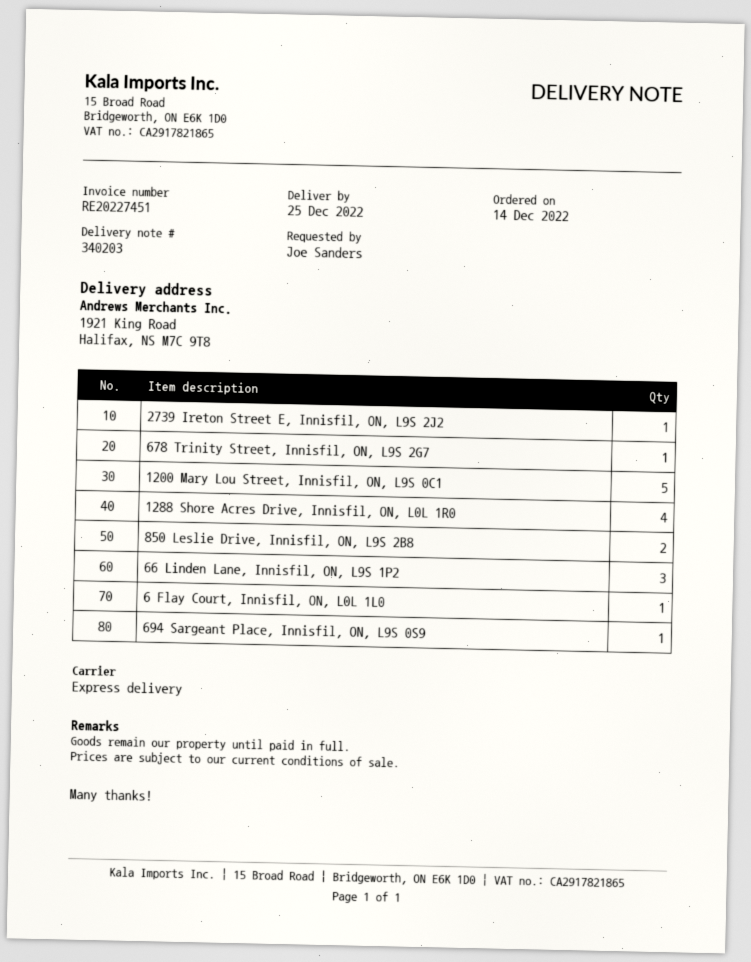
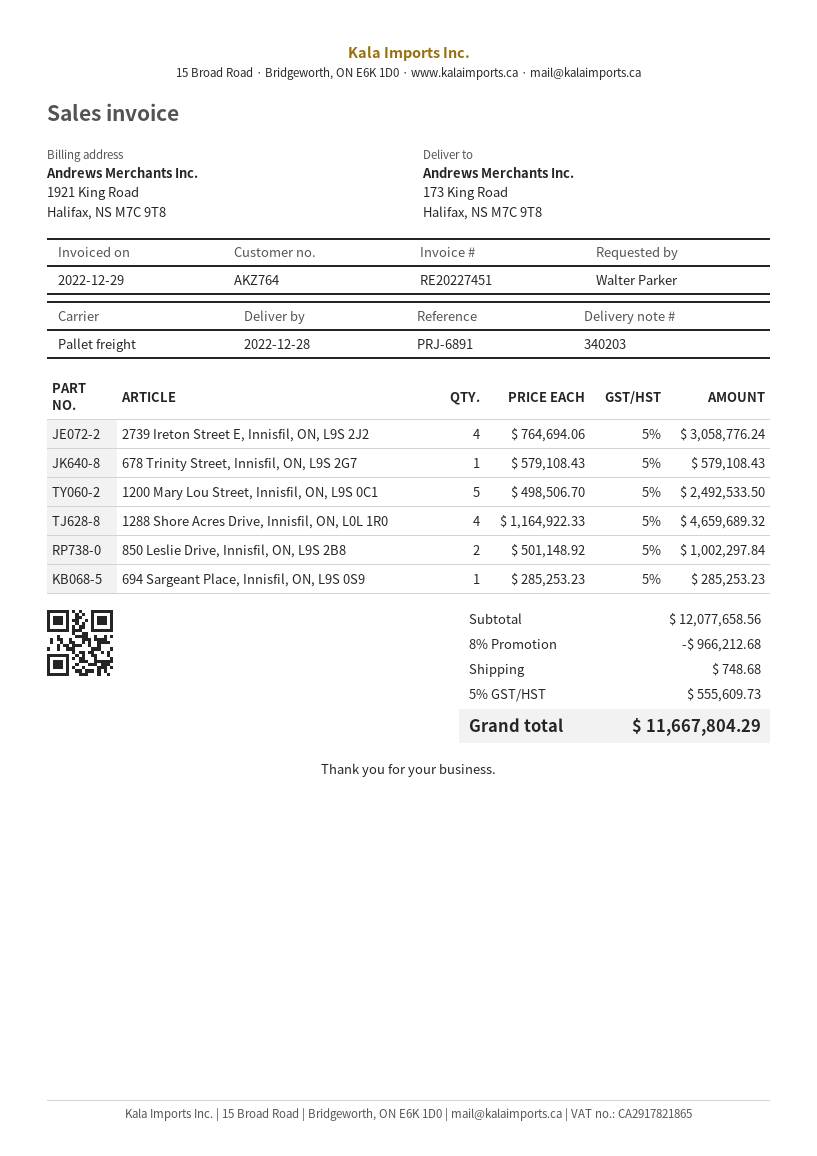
delivery date: 2022-12-25 -> 2022-12-28
ordered by: Joe Sanders -> Walter Parker
shipping method: express -> pallet freight
ship to: 1921 King Road, Halifax, NS M7C 9T8 -> 173 King Road, Halifax, NS M7C 9T8
2739 Ireton Street E, Innisfil, ON, L9S 2J2: 1 -> 4
66 Linden Lane, Innisfil, ON, L9S 1P2: 3 -> none
6 Flay Court, Innisfil, ON, L0L 1L0: 1 -> none

